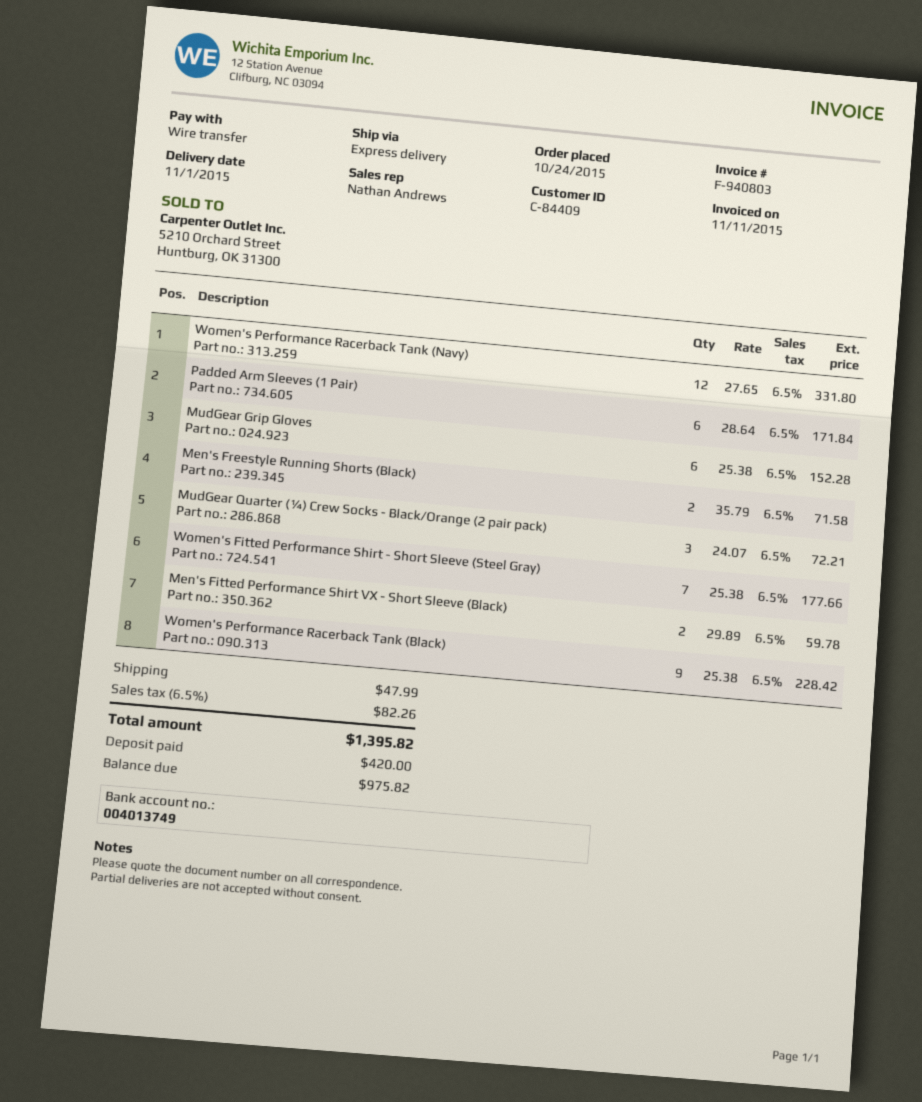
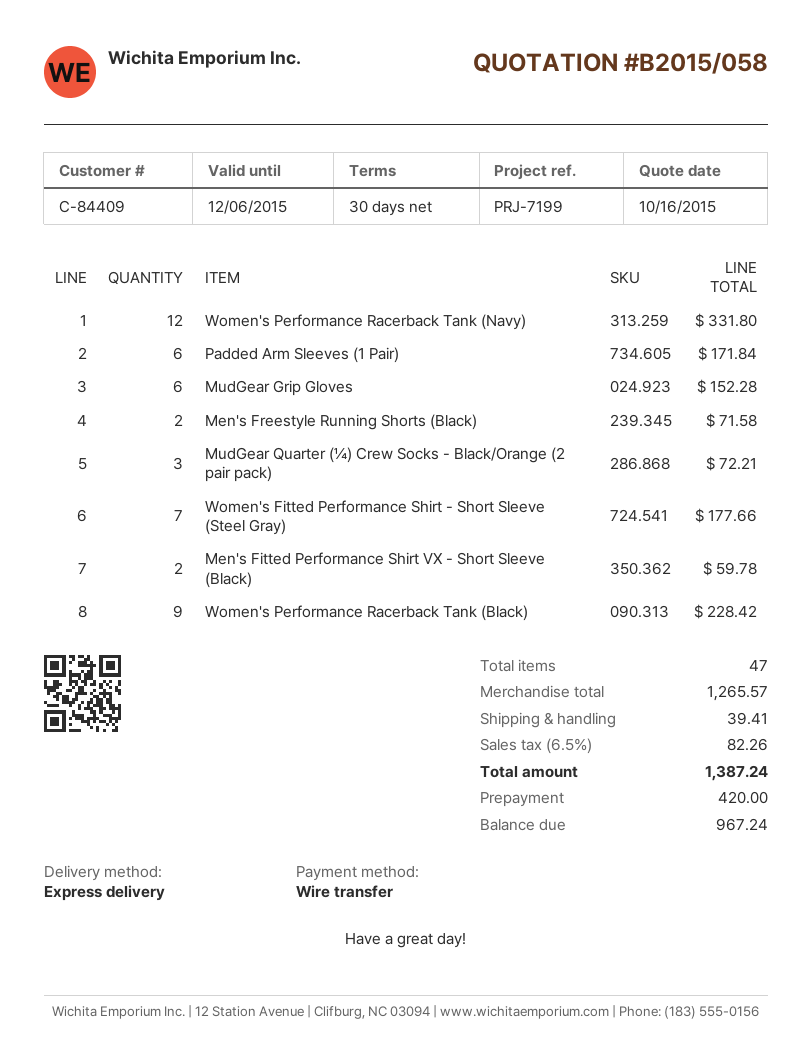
shipping: 47.99 -> 39.41
total: 1395.82 -> 1387.24
balance: 975.82 -> 967.24

